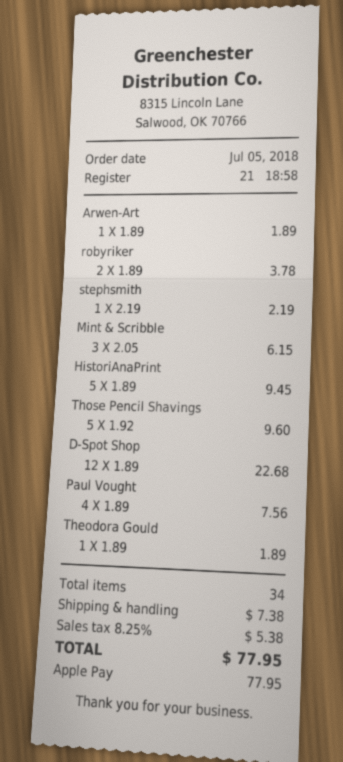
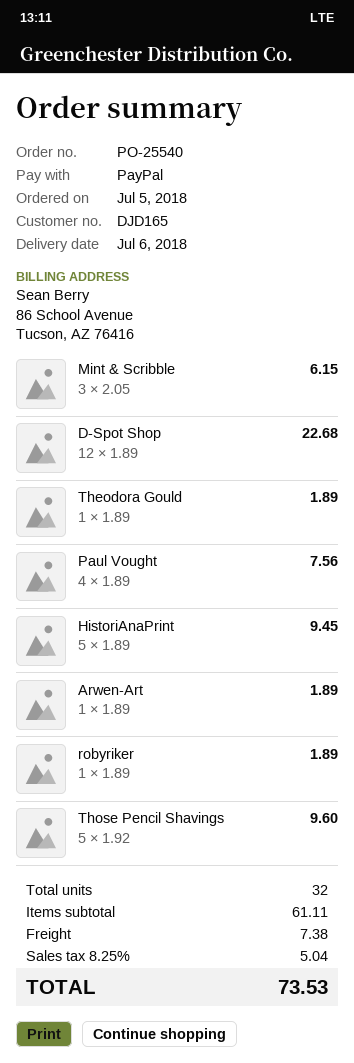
payment method: Apple Pay -> PayPal
robyriker: 2 x 1.89 = 3.78 -> 1 x 1.89 = 1.89
stephsmith: 1 x 2.19 = 2.19 -> none
total quantity: 34 -> 32
tax: 8.25% = 5.38 -> 8.25% = 5.04
total: 77.95 -> 73.53

